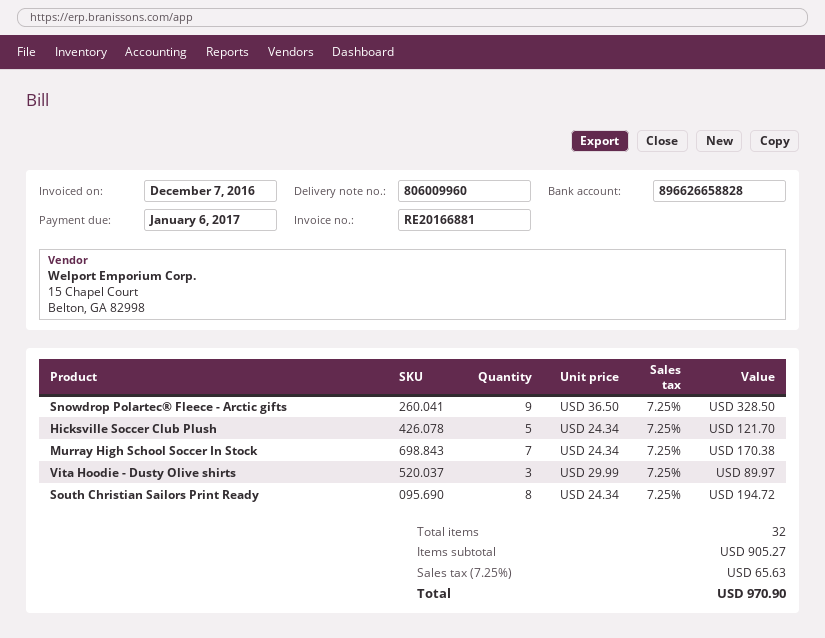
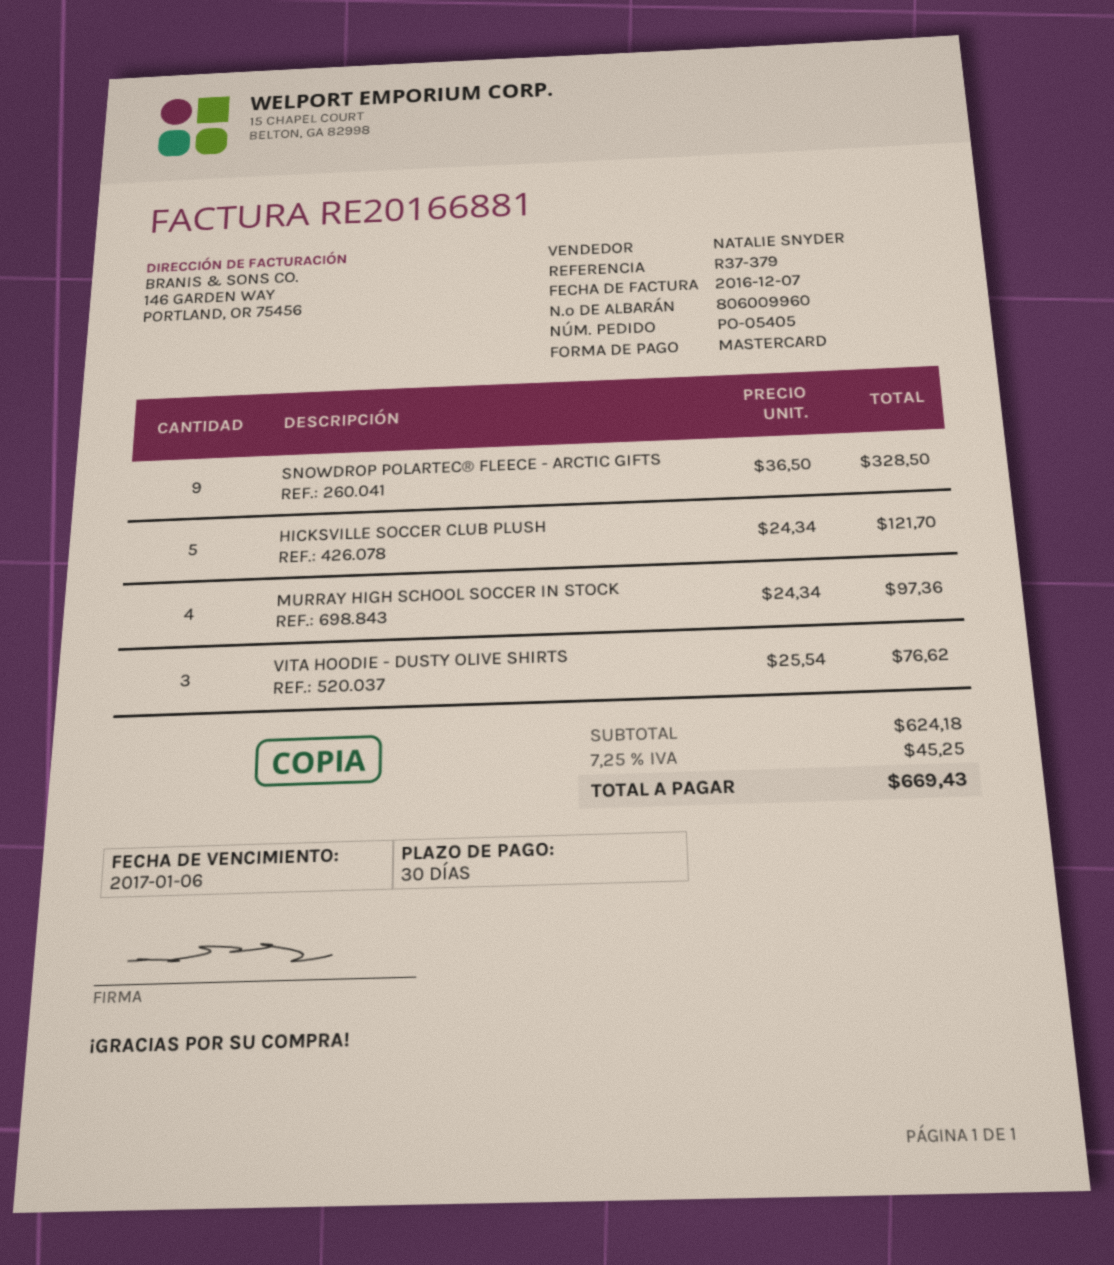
Murray High School Soccer In Stock: 7 x 24.34 = 170.38 -> 4 x 24.34 = 97.36
Vita Hoodie - Dusty Olive shirts: 3 x 29.99 = 89.97 -> 3 x 25.54 = 76.62
South Christian Sailors Print Ready: 8 x 24.34 = 194.72 -> none
subtotal: 905.27 -> 624.18
tax: 7.25% = 65.63 -> 7.25% = 45.25
total: 970.90 -> 669.43

